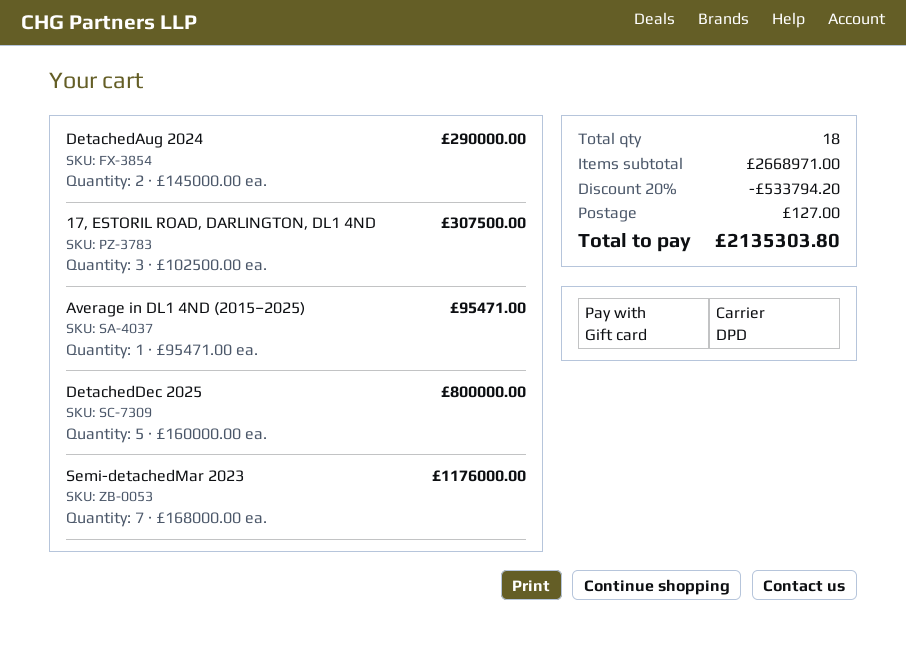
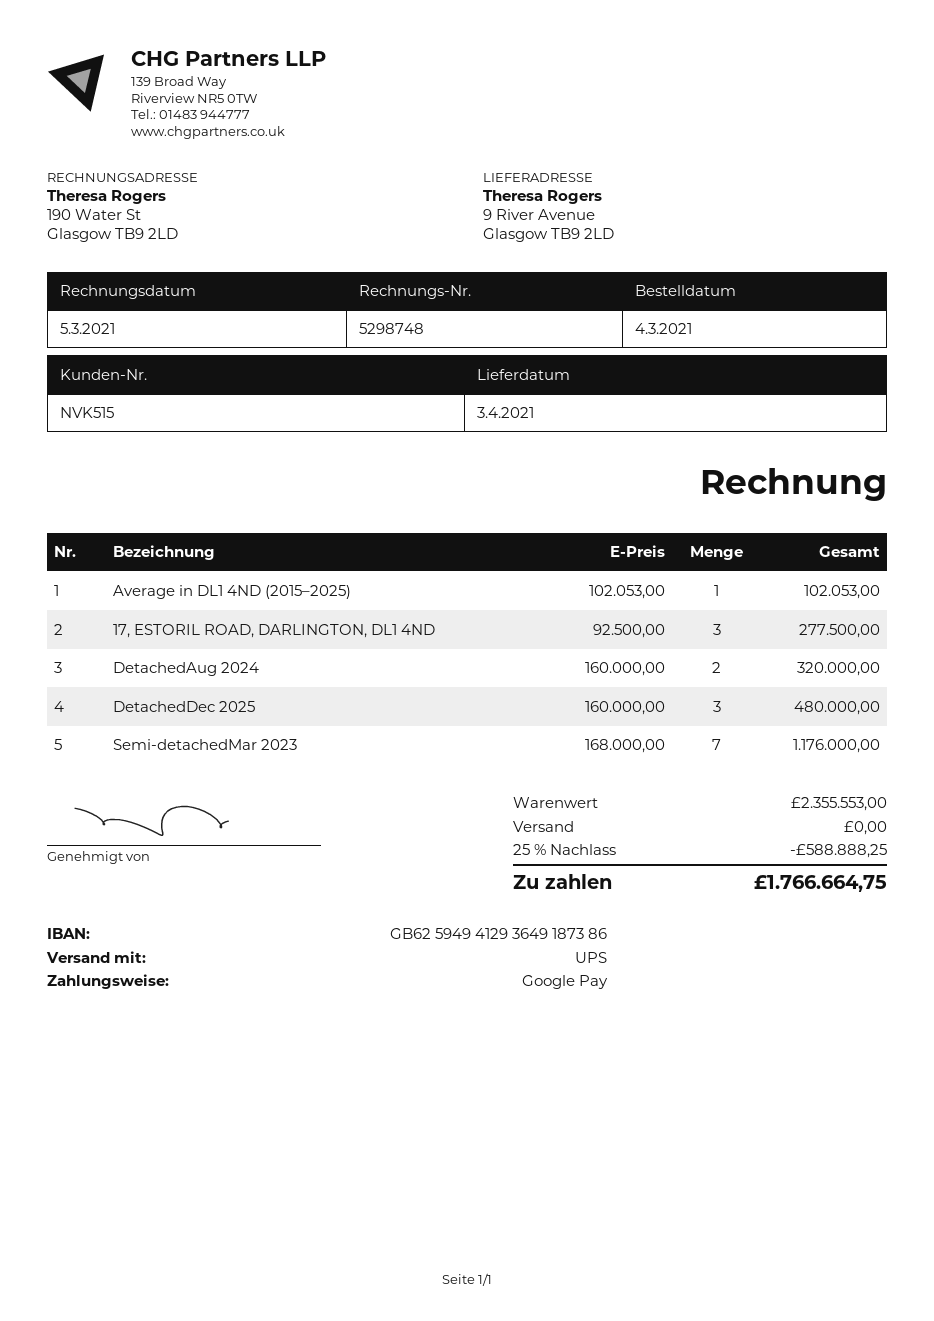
payment method: gift card -> Google Pay
shipping method: DPD -> UPS
DetachedAug 2024: 2 x 145000.00 = 290000.00 -> 2 x 160000.00 = 320000.00
17, ESTORIL ROAD, DARLINGTON, DL1 4ND: 3 x 102500.00 = 307500.00 -> 3 x 92500.00 = 277500.00
Average in DL1 4ND (2015–2025): 1 x 95471.00 = 95471.00 -> 1 x 102053.00 = 102053.00
DetachedDec 2025: 5 x 160000.00 = 800000.00 -> 3 x 160000.00 = 480000.00
subtotal: 2668971.00 -> 2355553.00
discount: 20% = 533794.20 -> 25% = 588888.25
shipping: 127.00 -> 0.00
total: 2135303.80 -> 1766664.75

